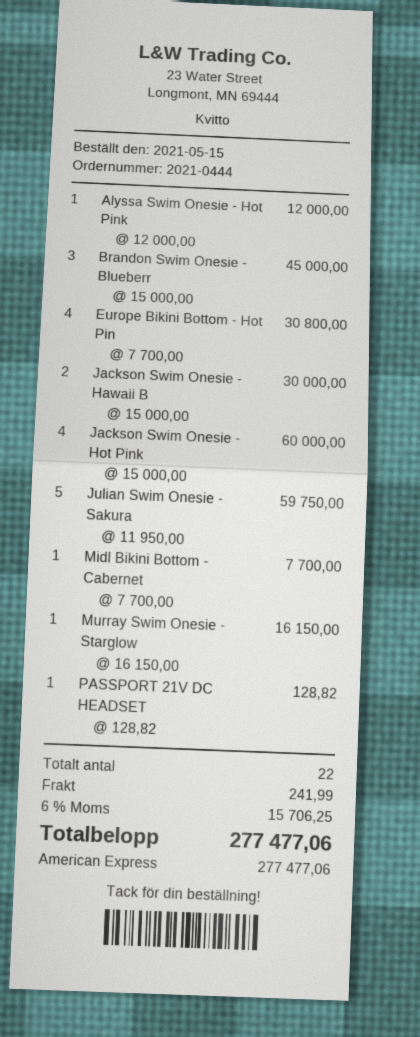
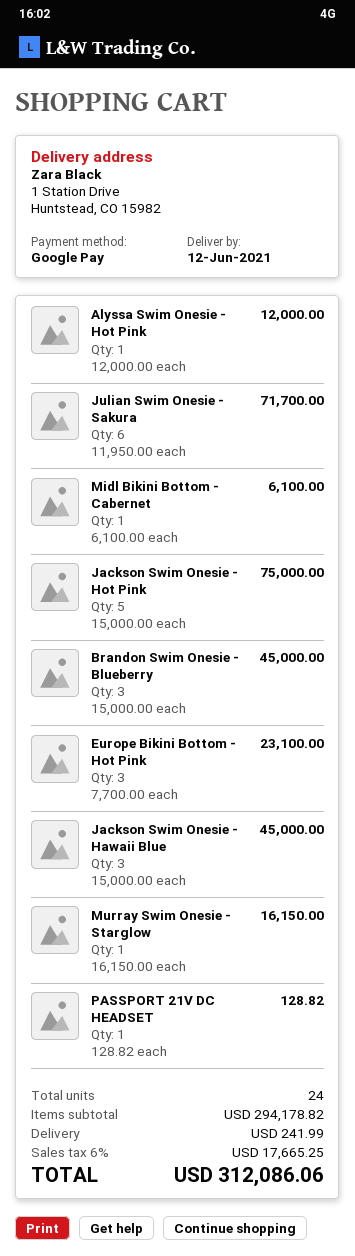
payment method: American Express -> Google Pay
Europe Bikini Bottom - Hot Pin: 4 x 7700.00 = 30800.00 -> 3 x 7700.00 = 23100.00
Jackson Swim Onesie - Hawaii B: 2 x 15000.00 = 30000.00 -> 3 x 15000.00 = 45000.00
Jackson Swim Onesie - Hot Pink: 4 x 15000.00 = 60000.00 -> 5 x 15000.00 = 75000.00
Julian Swim Onesie - Sakura: 5 x 11950.00 = 59750.00 -> 6 x 11950.00 = 71700.00
Midl Bikini Bottom - Cabernet: 1 x 7700.00 = 7700.00 -> 1 x 6100.00 = 6100.00
total quantity: 22 -> 24
tax: 6% = 15706.25 -> 6% = 17665.25
total: 277477.06 -> 312086.06

